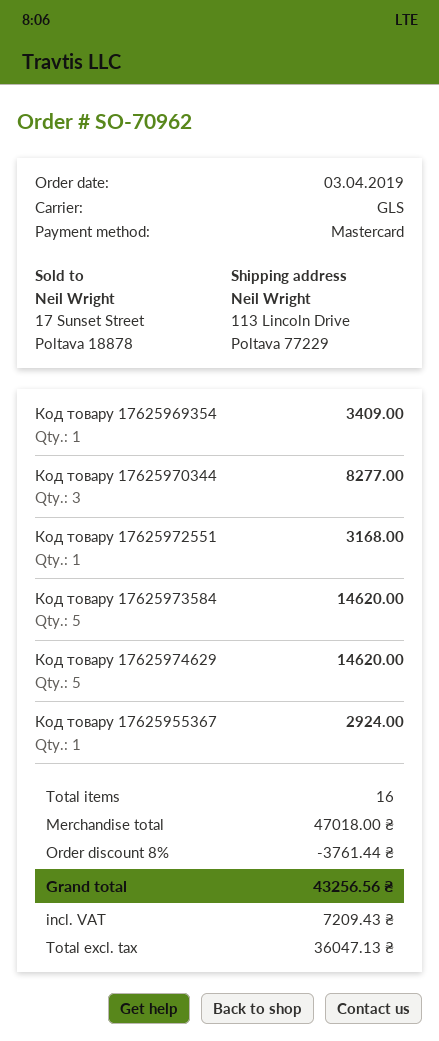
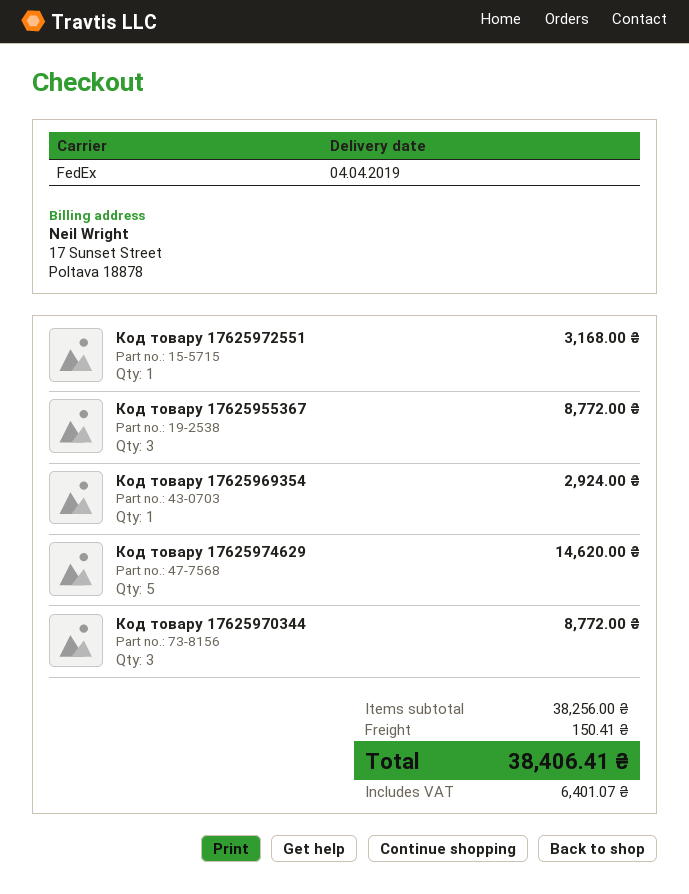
shipping method: GLS -> FedEx
Код товару 17625969354: 1 for 3409.00 -> 1 for 2924.00
Код товару 17625970344: 3 for 8277.00 -> 3 for 8772.00
Код товару 17625973584: 5 for 14620.00 -> none
Код товару 17625955367: 1 for 2924.00 -> 3 for 8772.00
subtotal: 47018.00 -> 38256.00
discount: 8% = 3761.44 -> none
shipping: none -> 150.41
tax: 7209.43 -> 6401.07
total: 43256.56 -> 38406.41

